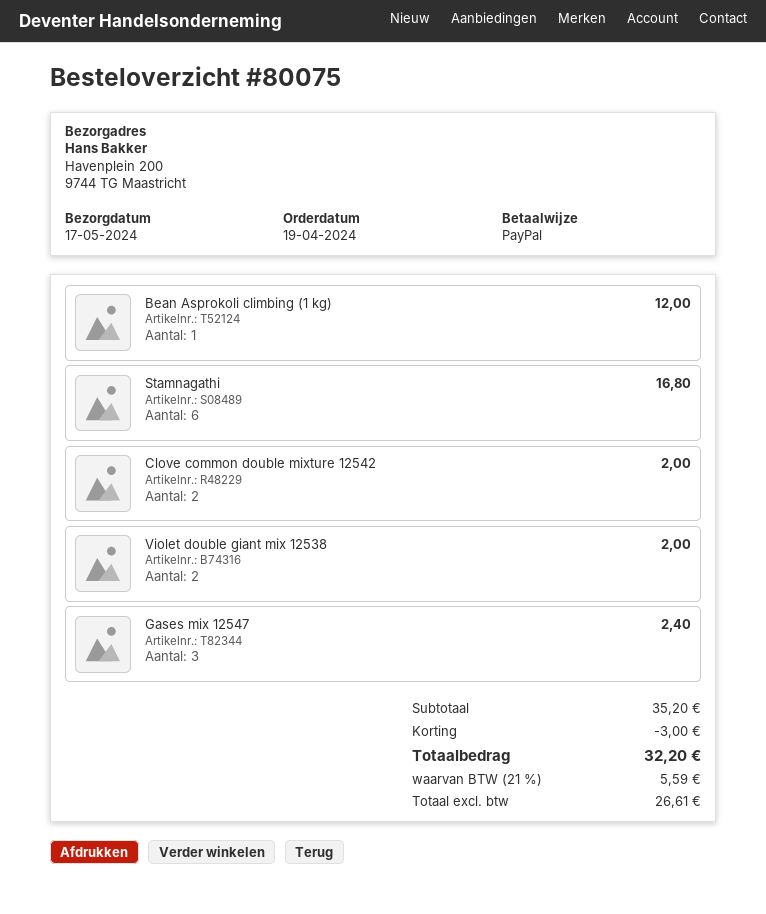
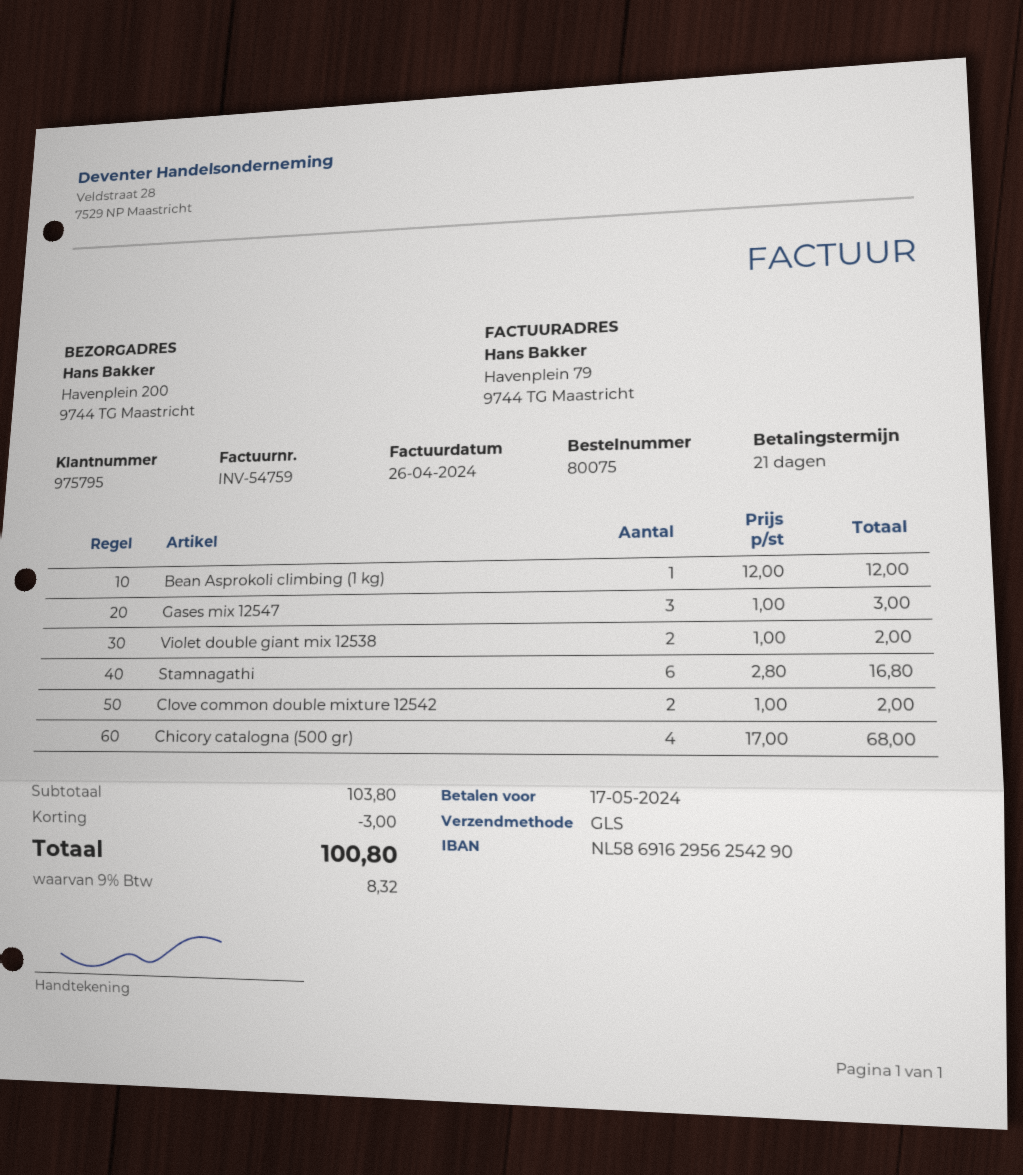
Gases mix 12547: 3 for 2.40 -> 3 for 3.00
Chicory catalogna (500 gr): none -> 4 for 68.00
subtotal: 35.20 -> 103.80
tax: 21% = 5.59 -> 9% = 8.32
total: 32.20 -> 100.80

